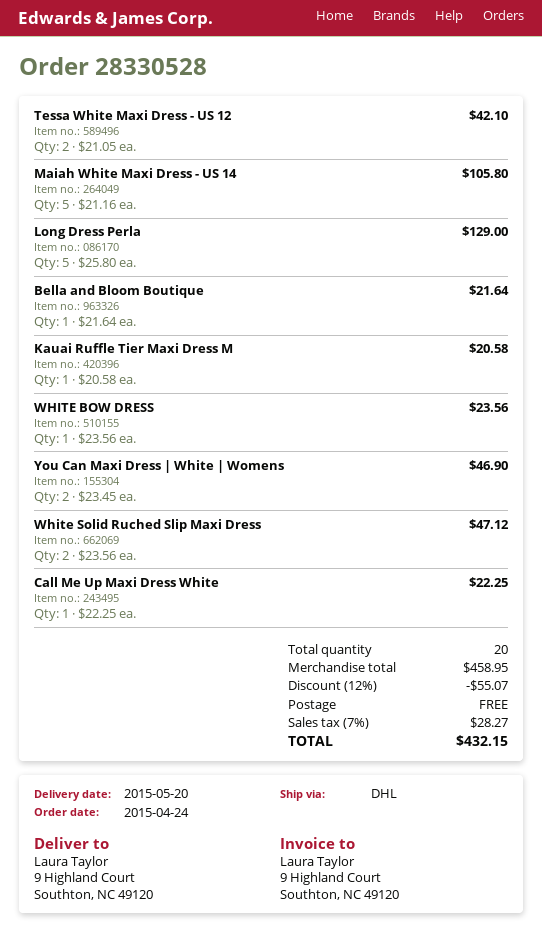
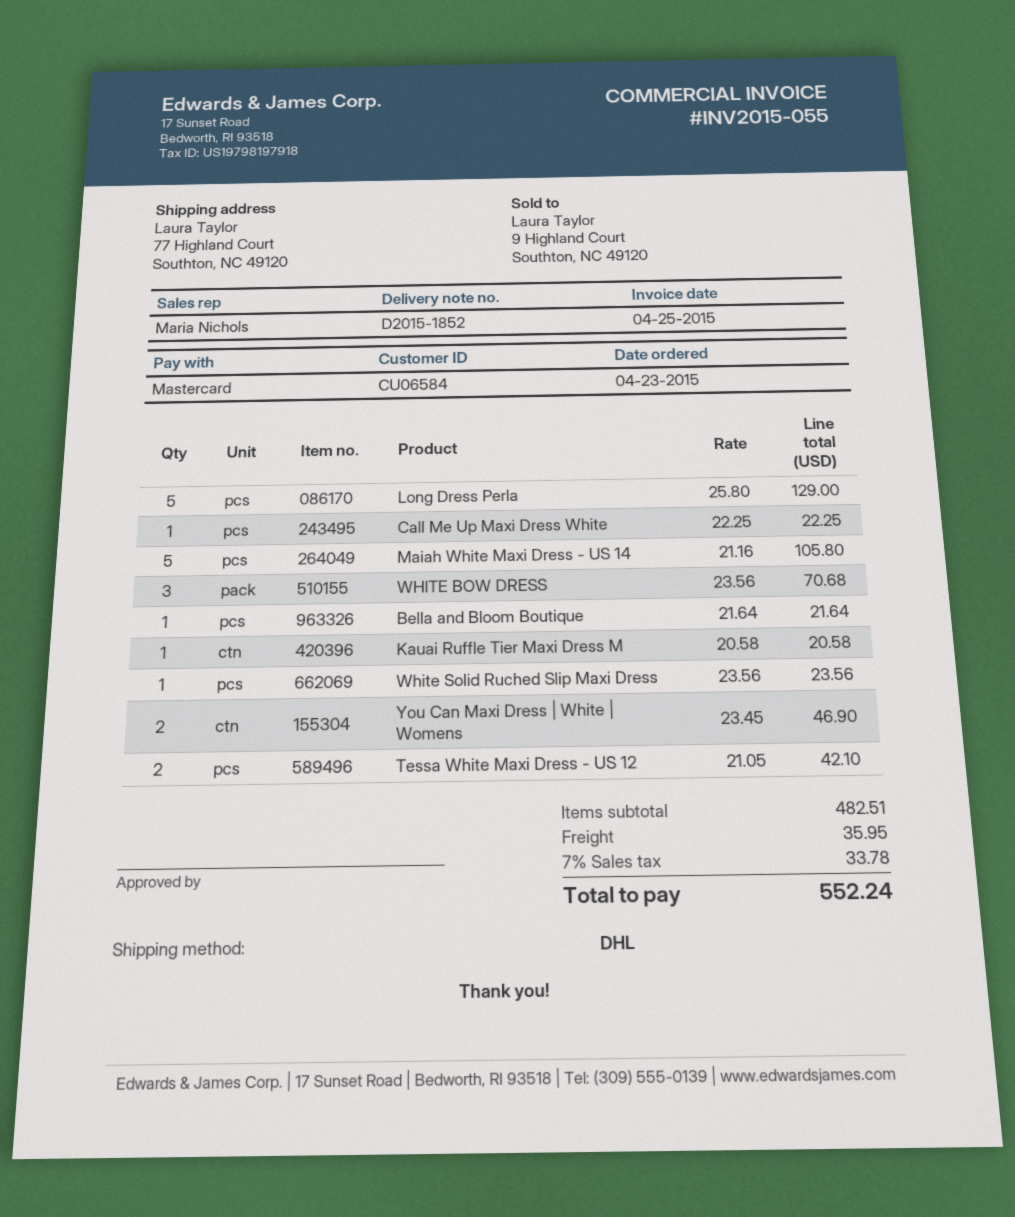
order date: 2015-04-24 -> 2015-04-23
ship to: 9 Highland Court, Southton, NC 49120 -> 77 Highland Court, Southton, NC 49120
WHITE BOW DRESS: 1 x 23.56 = 23.56 -> 3 x 23.56 = 70.68
White Solid Ruched Slip Maxi Dress: 2 x 23.56 = 47.12 -> 1 x 23.56 = 23.56
subtotal: 458.95 -> 482.51
discount: 12% = 55.07 -> none
shipping: 0.00 -> 35.95
tax: 7% = 28.27 -> 7% = 33.78
total: 432.15 -> 552.24

